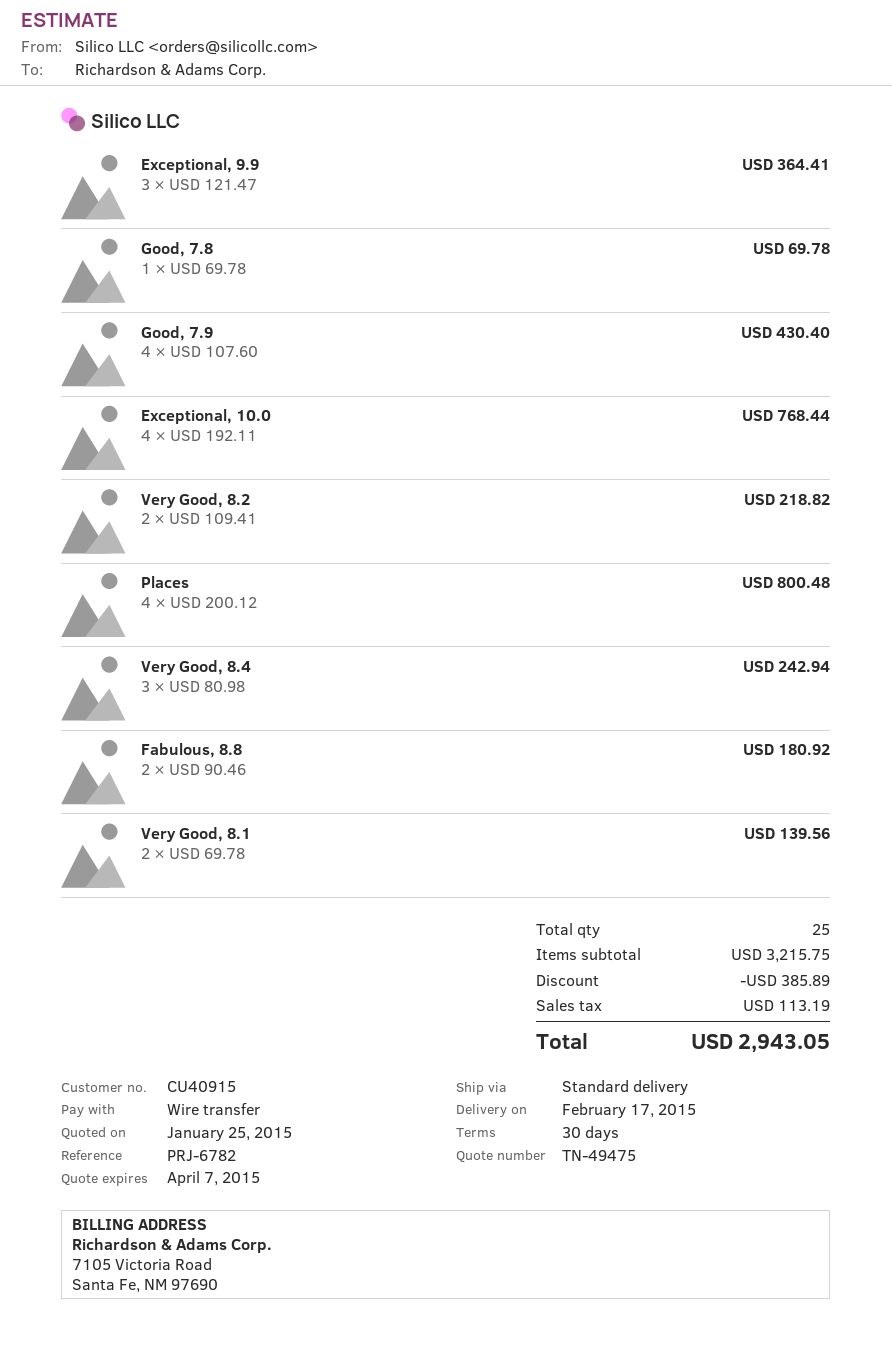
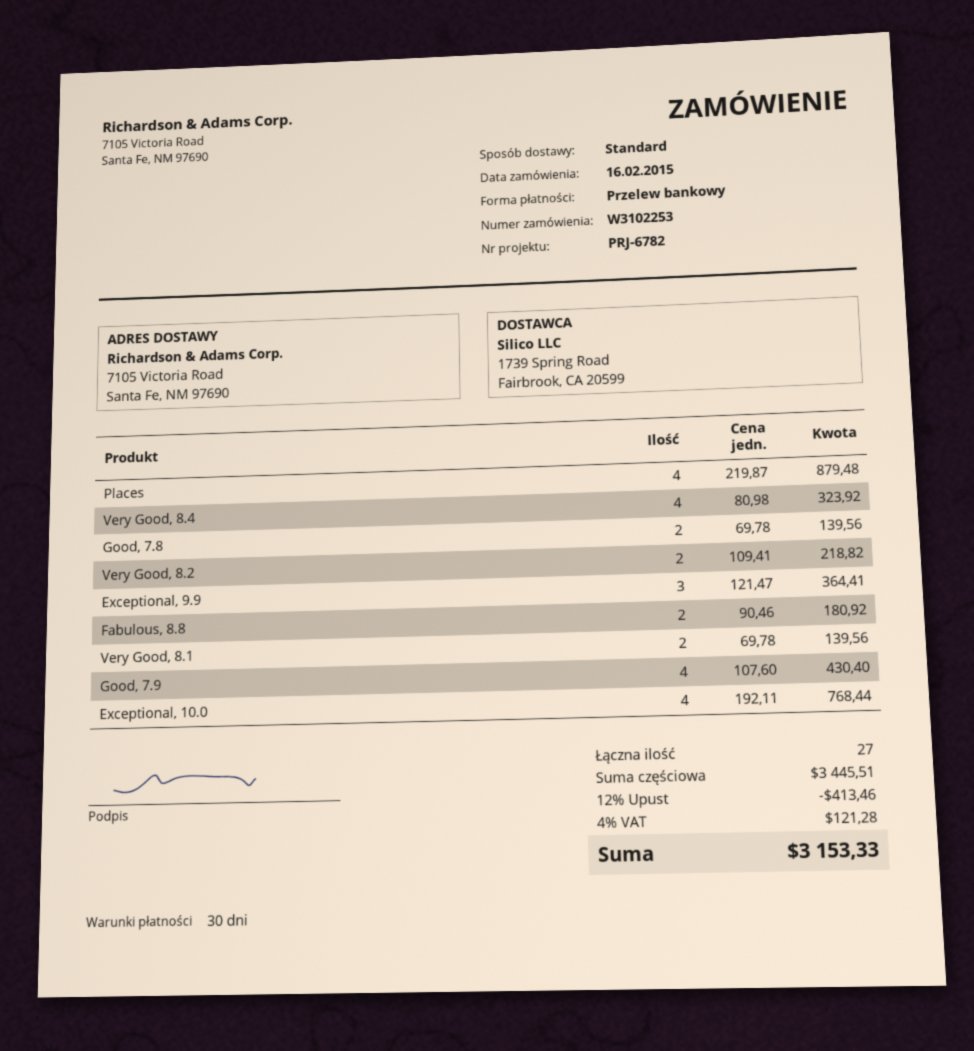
Good, 7.8: 1 x 69.78 = 69.78 -> 2 x 69.78 = 139.56
Places: 4 x 200.12 = 800.48 -> 4 x 219.87 = 879.48
Very Good, 8.4: 3 x 80.98 = 242.94 -> 4 x 80.98 = 323.92
total quantity: 25 -> 27
subtotal: 3215.75 -> 3445.51
discount: 385.89 -> 413.46
tax: 113.19 -> 121.28
total: 2943.05 -> 3153.33

